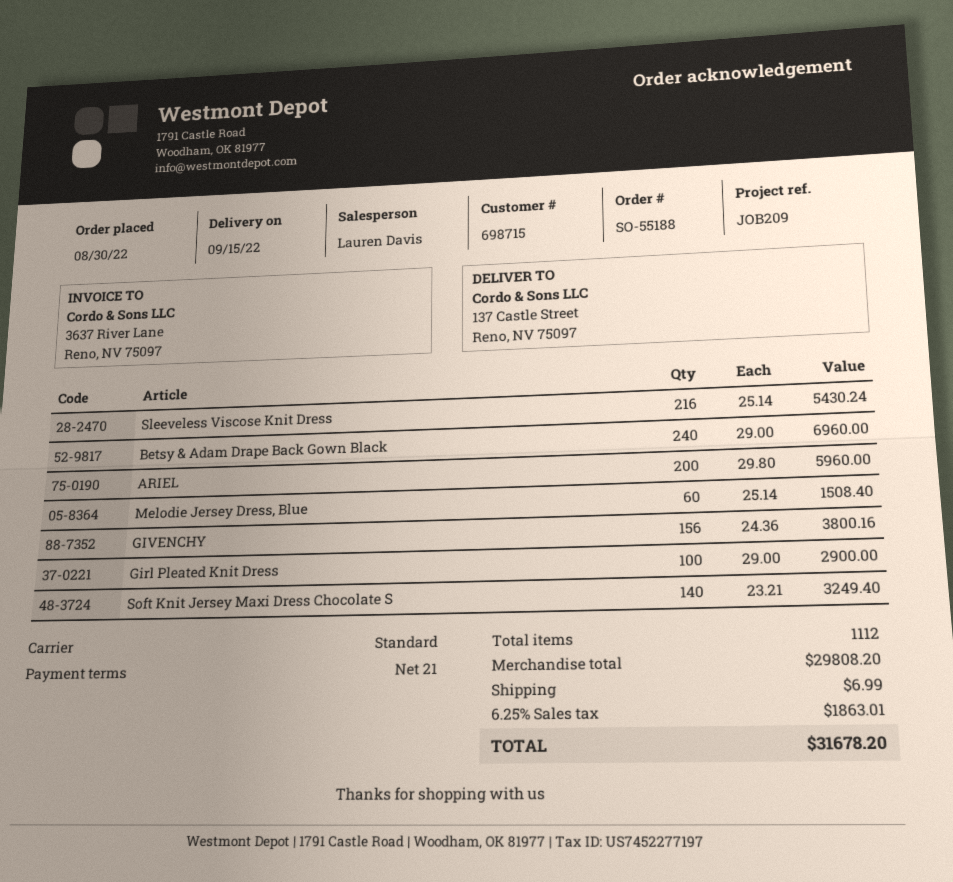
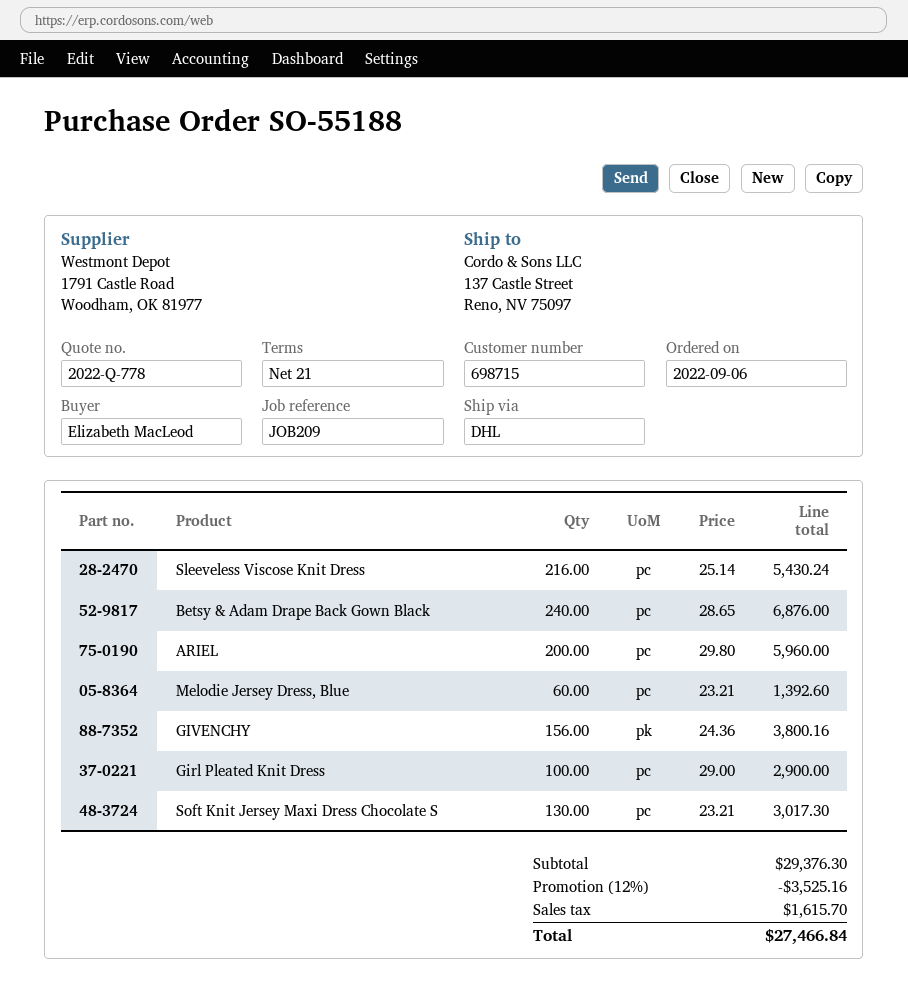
order date: 2022-08-30 -> 2022-09-06
shipping method: standard -> DHL
Betsy & Adam Drape Back Gown Black: 240 x 29.00 = 6960.00 -> 240 x 28.65 = 6876.00
Melodie Jersey Dress, Blue: 60 x 25.14 = 1508.40 -> 60 x 23.21 = 1392.60
Soft Knit Jersey Maxi Dress Chocolate S: 140 x 23.21 = 3249.40 -> 130 x 23.21 = 3017.30
subtotal: 29808.20 -> 29376.30
discount: none -> 12% = 3525.16
shipping: 6.99 -> none
tax: 1863.01 -> 1615.70
total: 31678.20 -> 27466.84

